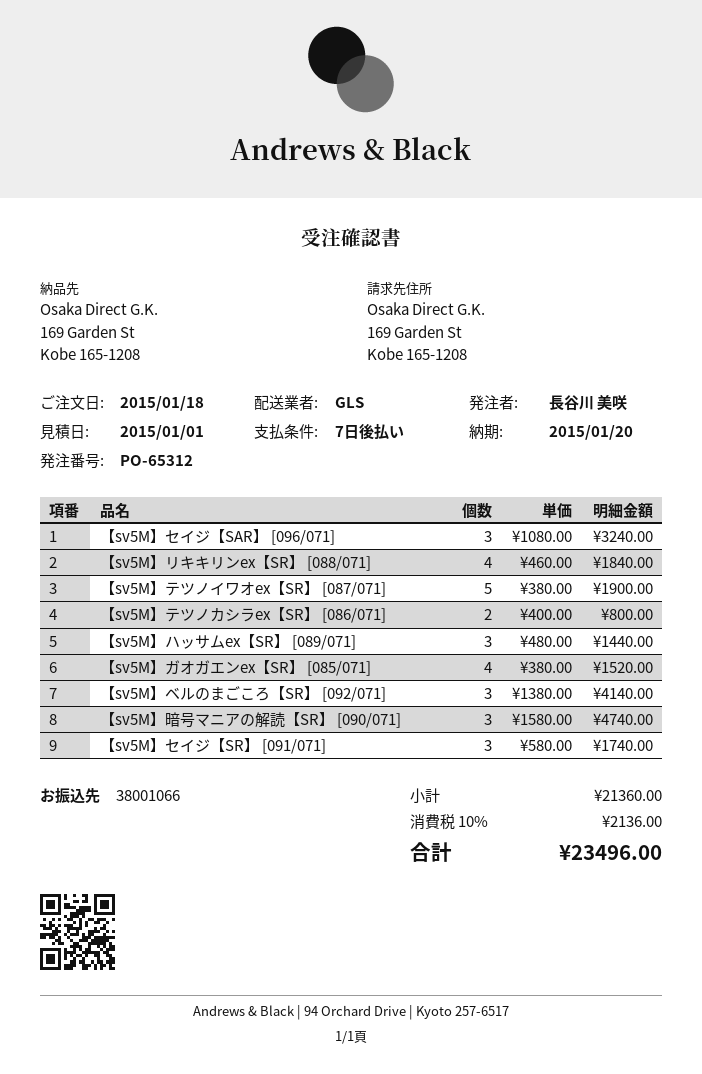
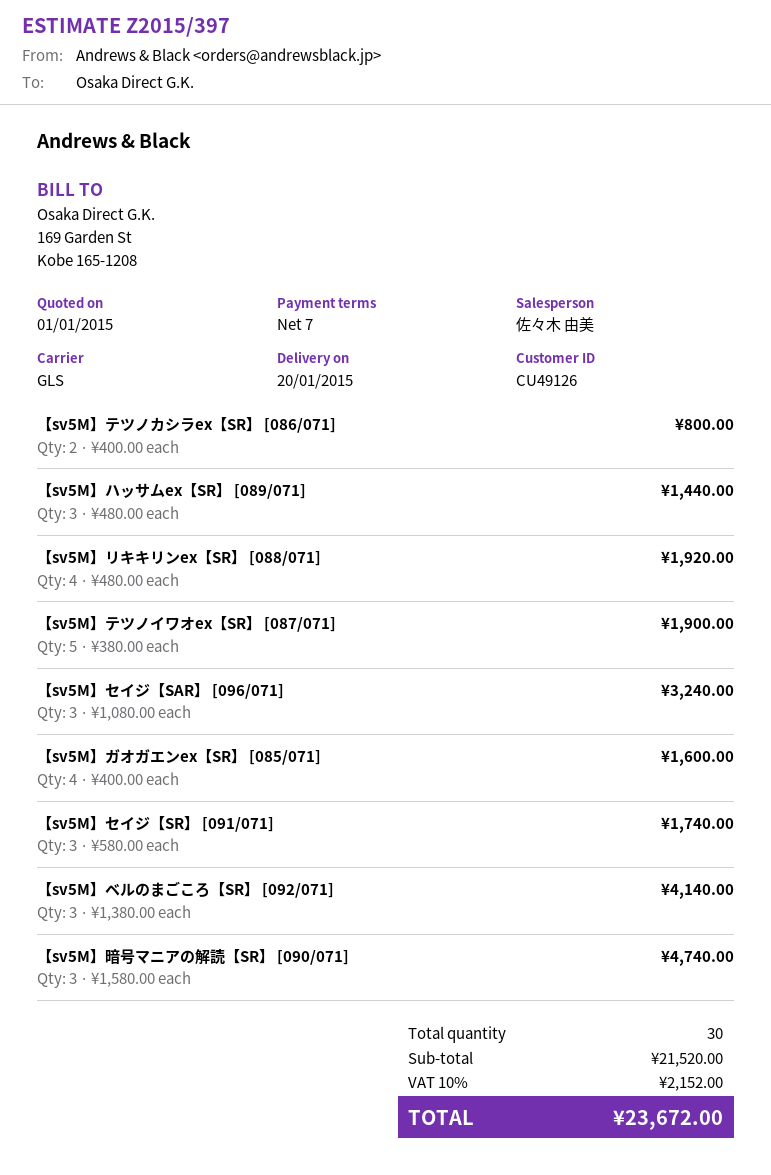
【sv5M】リキキリンex【SR】 [088/071]: 4 x 460.00 = 1840.00 -> 4 x 480.00 = 1920.00
【sv5M】ガオガエンex【SR】 [085/071]: 4 x 380.00 = 1520.00 -> 4 x 400.00 = 1600.00
subtotal: 21360.00 -> 21520.00
tax: 10% = 2136.00 -> 10% = 2152.00
total: 23496.00 -> 23672.00

